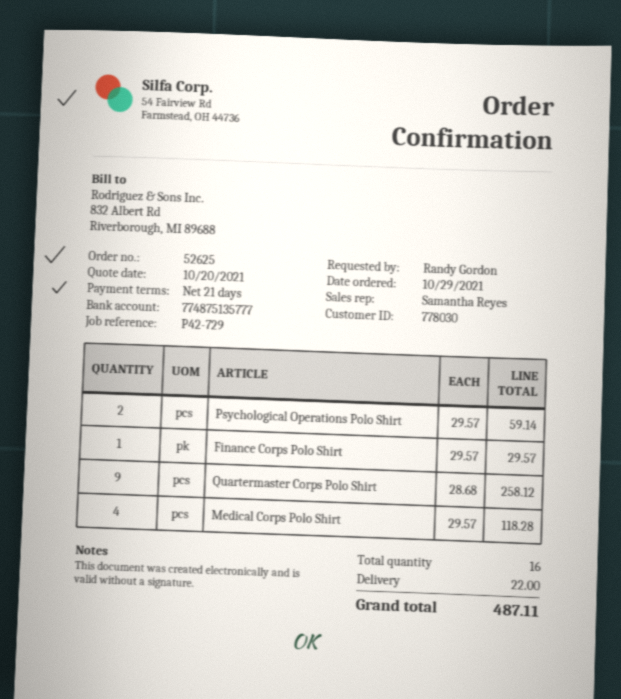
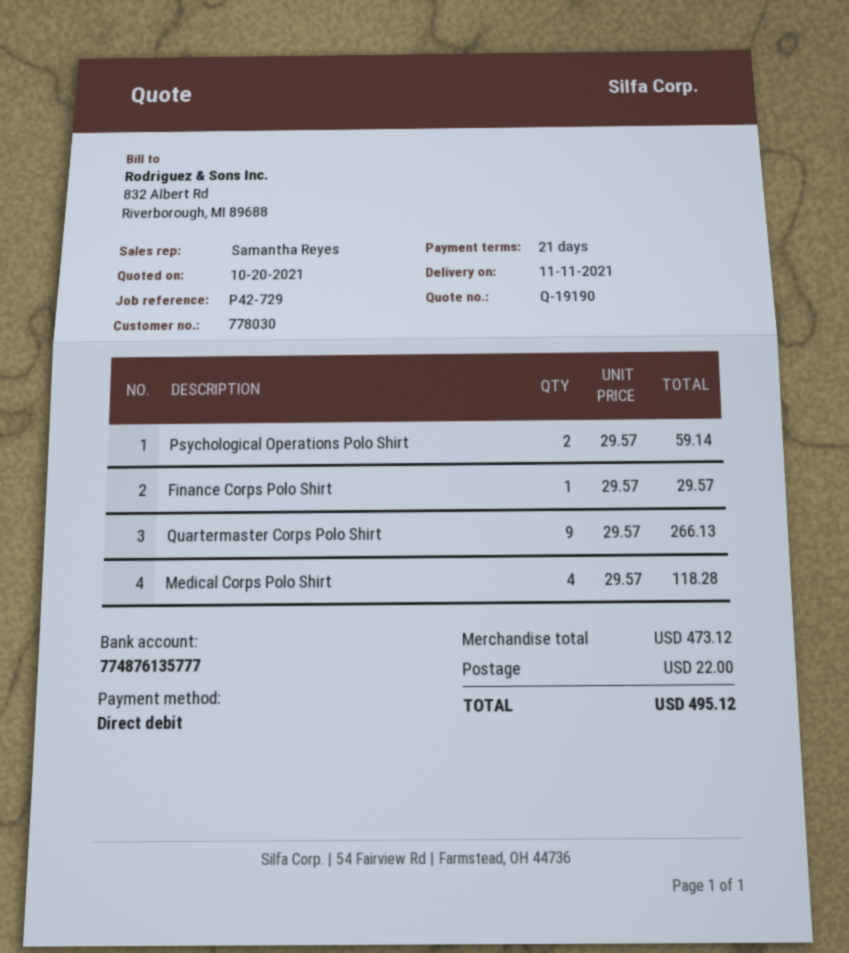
bank account: 774875135777 -> 774876135777
Quartermaster Corps Polo Shirt: 9 x 28.68 = 258.12 -> 9 x 29.57 = 266.13
total: 487.11 -> 495.12

